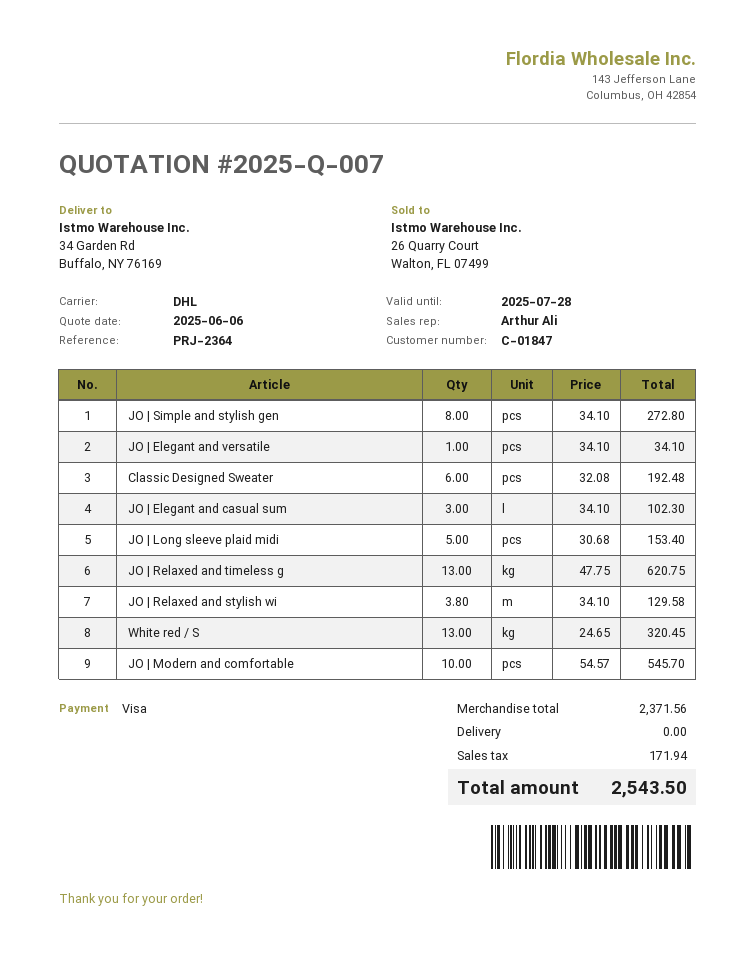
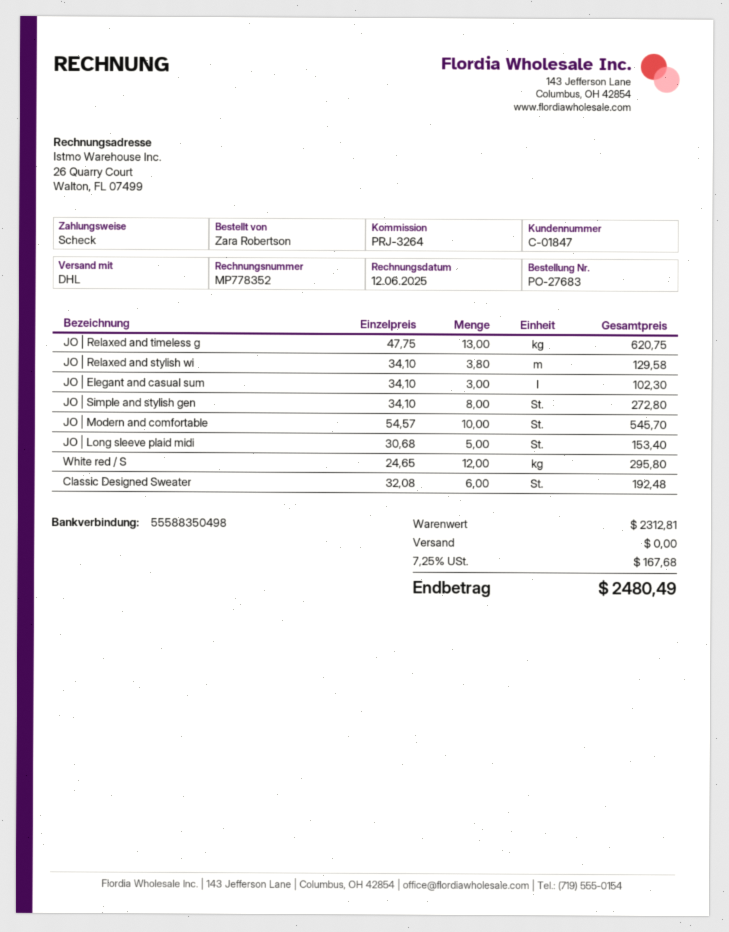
reference: PRJ-2364 -> PRJ-3264
payment method: Visa -> cheque
JO | Elegant and versatile: 1 x 34.10 = 34.10 -> none
White red / S: 13 x 24.65 = 320.45 -> 12 x 24.65 = 295.80
subtotal: 2371.56 -> 2312.81
tax: 171.94 -> 167.68
total: 2543.50 -> 2480.49

